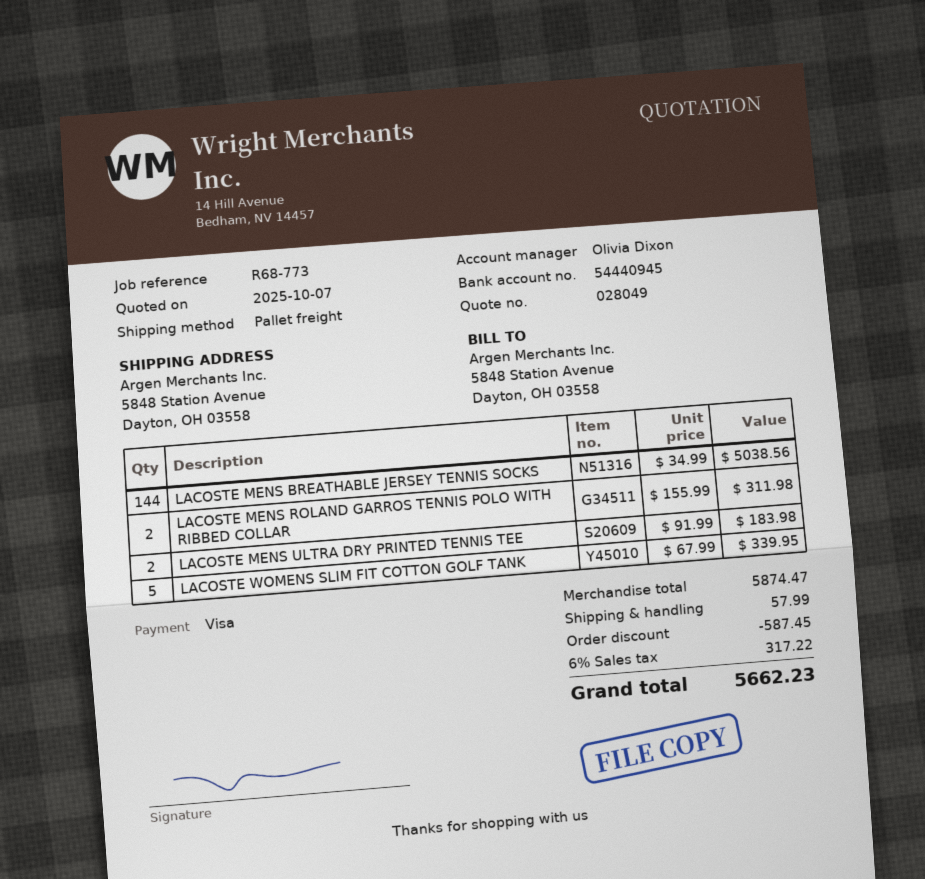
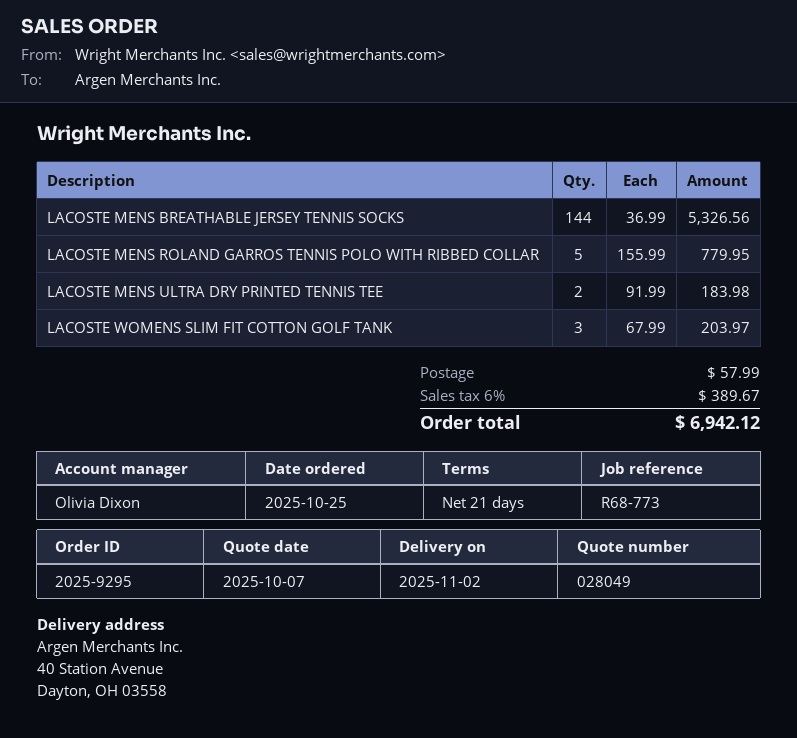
ship to: 5848 Station Avenue, Dayton, OH 03558 -> 40 Station Avenue, Dayton, OH 03558
LACOSTE MENS BREATHABLE JERSEY TENNIS SOCKS: 144 x 34.99 = 5038.56 -> 144 x 36.99 = 5326.56
LACOSTE MENS ROLAND GARROS TENNIS POLO WITH RIBBED COLLAR: 2 x 155.99 = 311.98 -> 5 x 155.99 = 779.95
LACOSTE WOMENS SLIM FIT COTTON GOLF TANK: 5 x 67.99 = 339.95 -> 3 x 67.99 = 203.97
discount: 587.45 -> none
tax: 6% = 317.22 -> 6% = 389.67
total: 5662.23 -> 6942.12

